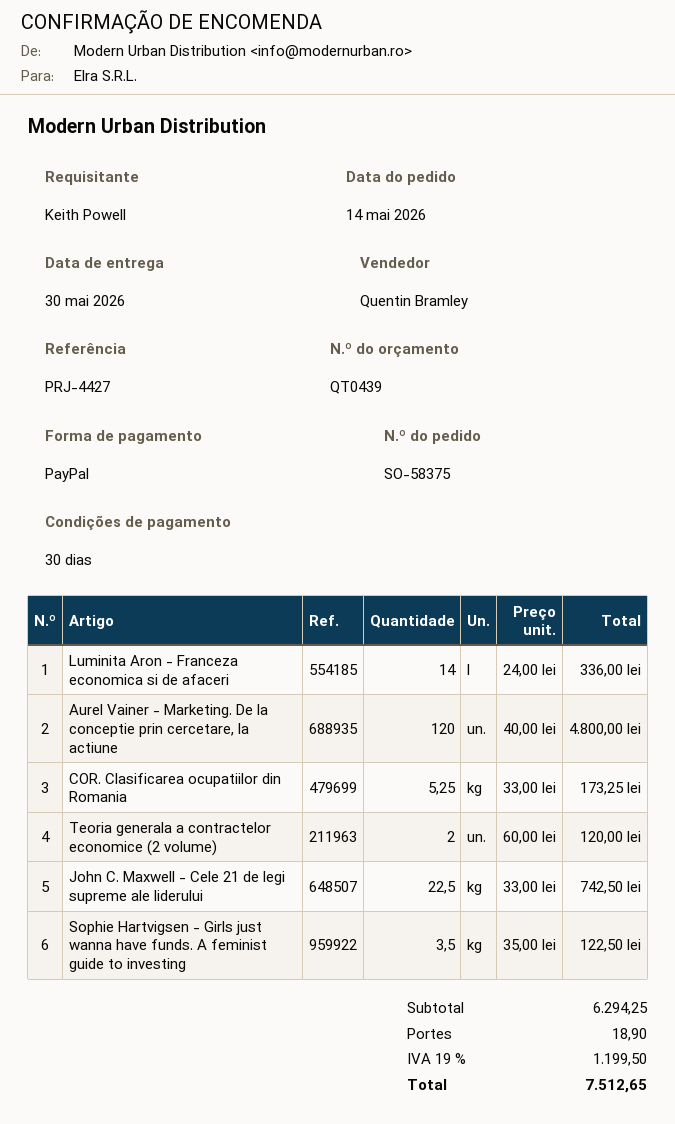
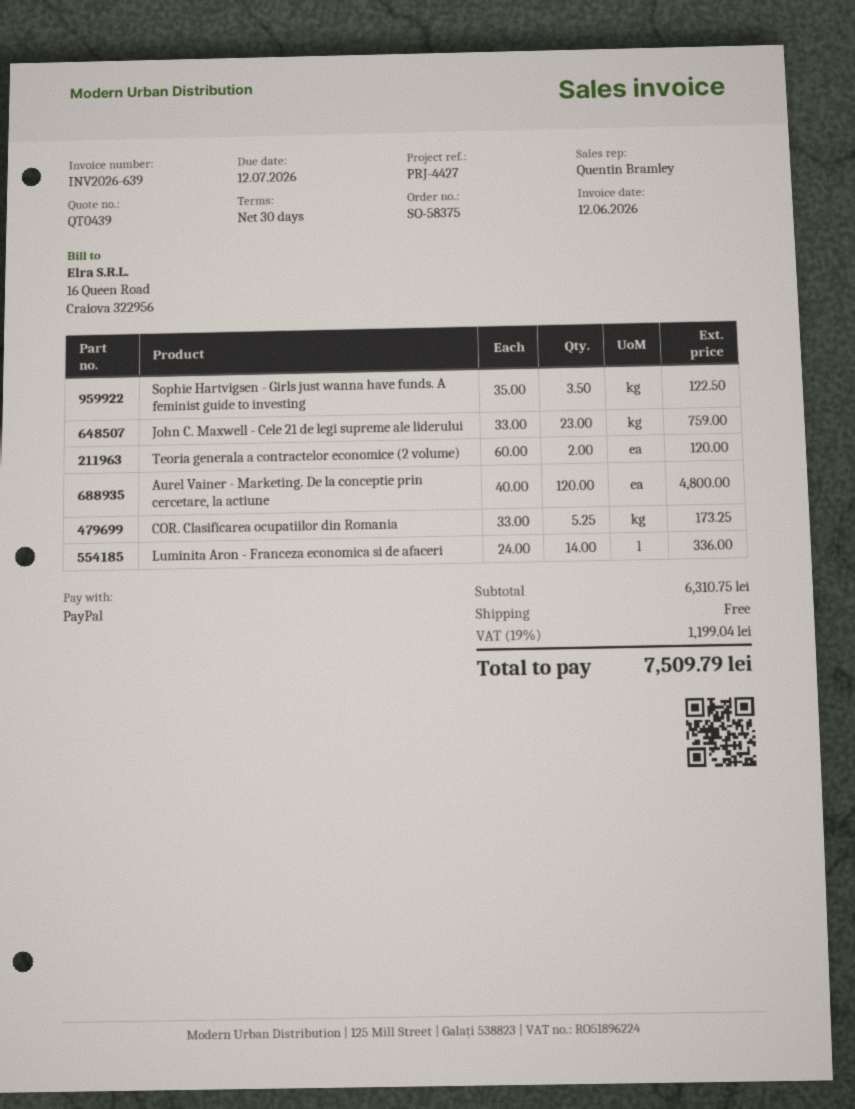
John C. Maxwell - Cele 21 de legi supreme ale liderului: 22.5 x 33.00 = 742.50 -> 23 x 33.00 = 759.00
subtotal: 6294.25 -> 6310.75
shipping: 18.90 -> 0.00
tax: 19% = 1199.50 -> 19% = 1199.04
total: 7512.65 -> 7509.79

